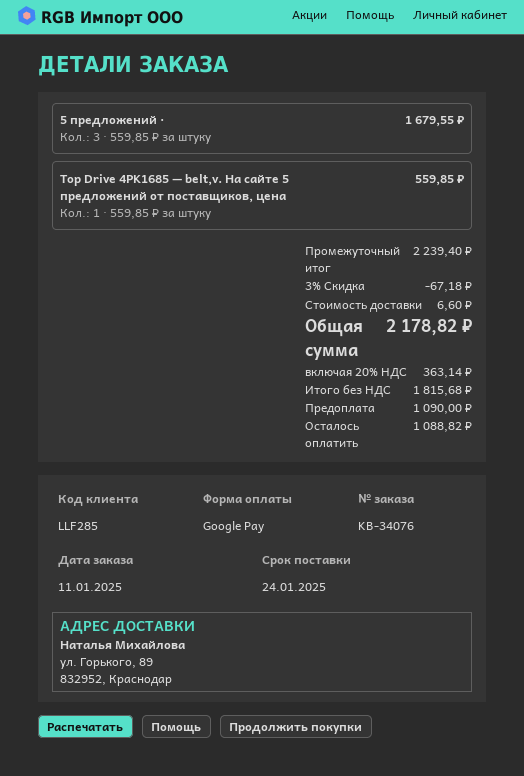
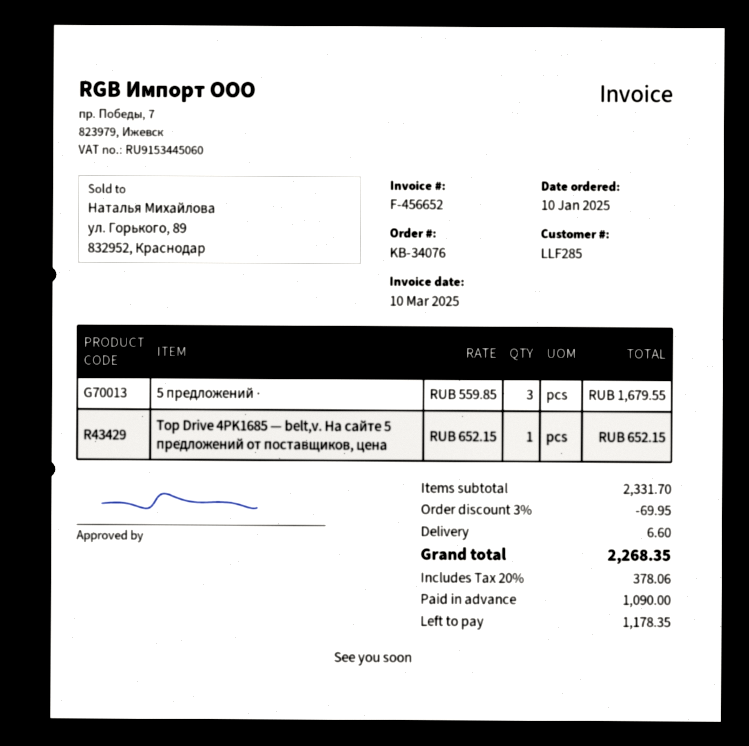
order date: 2025-01-11 -> 2025-01-10
Top Drive 4PK1685 — belt,v. На сайте 5 предложений от поставщиков, цена: 1 x 559.85 = 559.85 -> 1 x 652.15 = 652.15
subtotal: 2239.40 -> 2331.70
discount: 3% = 67.18 -> 3% = 69.95
tax: 20% = 363.14 -> 20% = 378.06
total: 2178.82 -> 2268.35
balance: 1088.82 -> 1178.35

